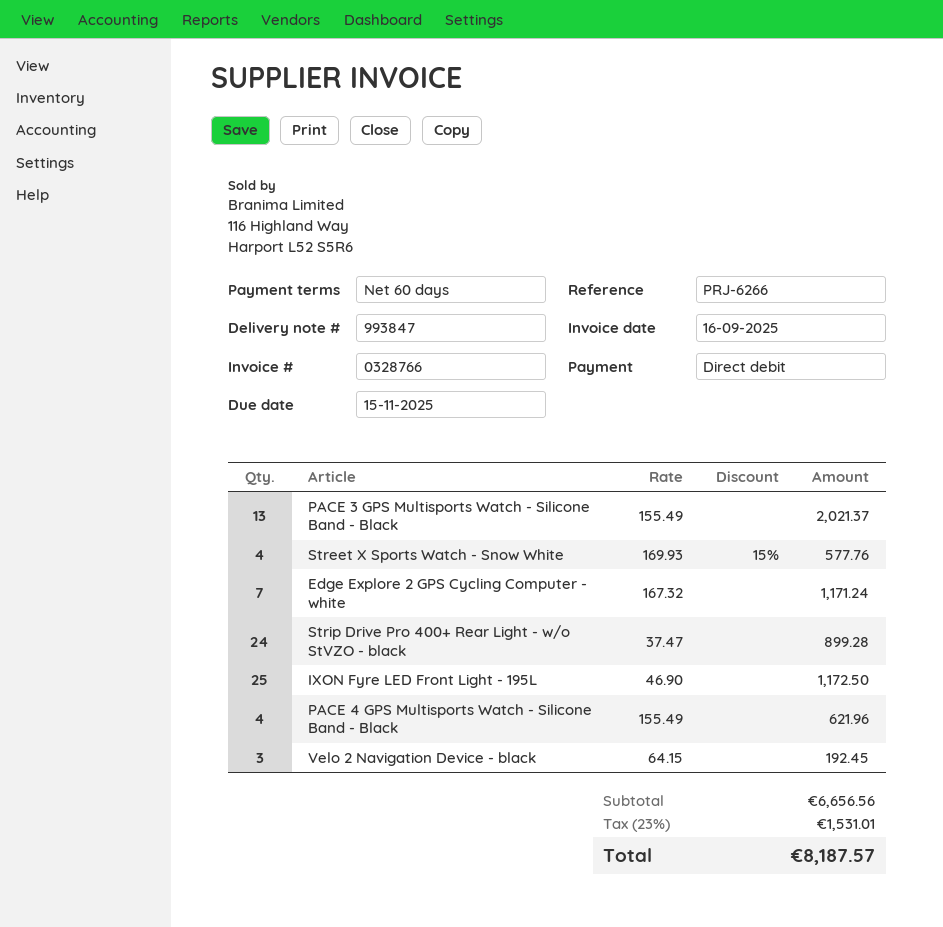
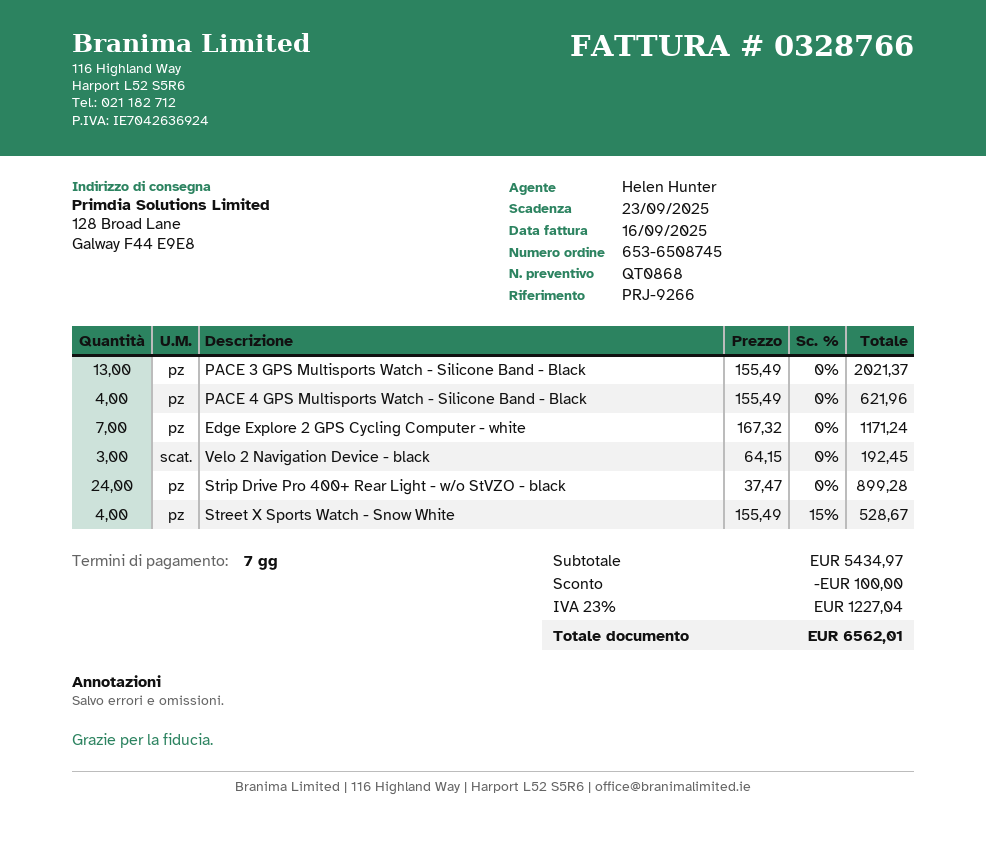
payment terms: 60 days -> 7 days
due date: 2025-11-15 -> 2025-09-23
reference: PRJ-6266 -> PRJ-9266
Street X Sports Watch - Snow White: 4 x 169.93 - 15% = 577.76 -> 4 x 155.49 - 15% = 528.67
IXON Fyre LED Front Light - 195L: 25 x 46.90 = 1172.50 -> none
subtotal: 6656.56 -> 5434.97
discount: none -> 100.00
tax: 23% = 1531.01 -> 23% = 1227.04
total: 8187.57 -> 6562.01

